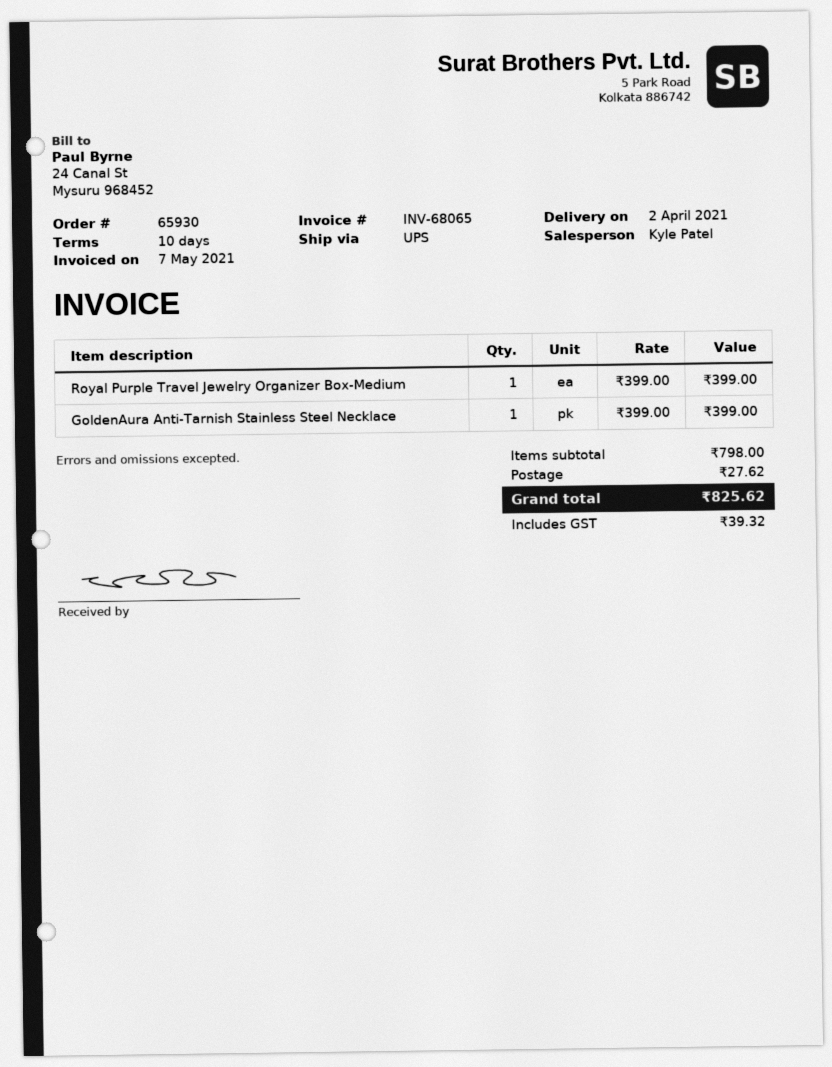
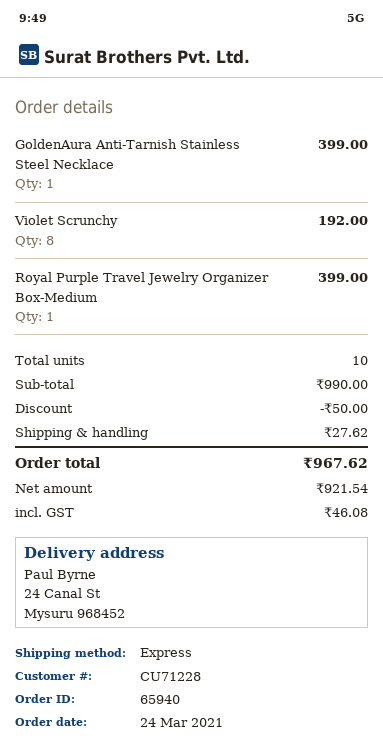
order number: 65930 -> 65940
shipping method: UPS -> express
Violet Scrunchy: none -> 8 for 192.00
subtotal: 798.00 -> 990.00
discount: none -> 50.00
tax: 39.32 -> 46.08
total: 825.62 -> 967.62

